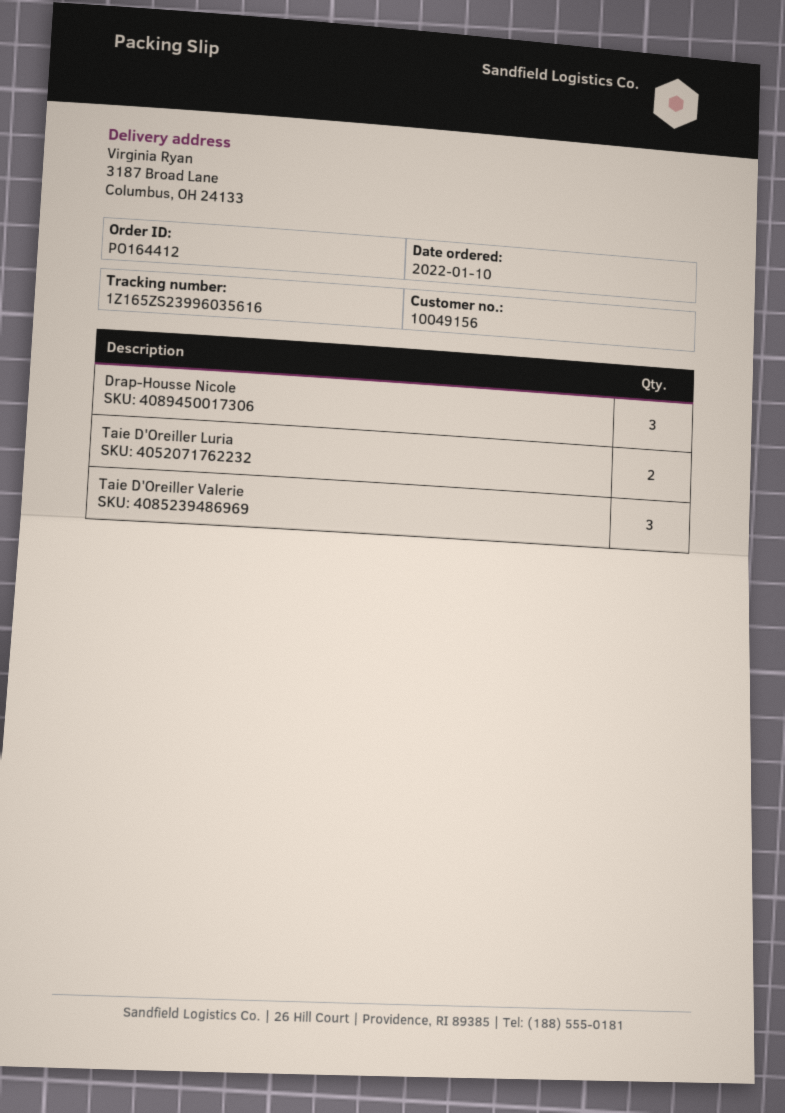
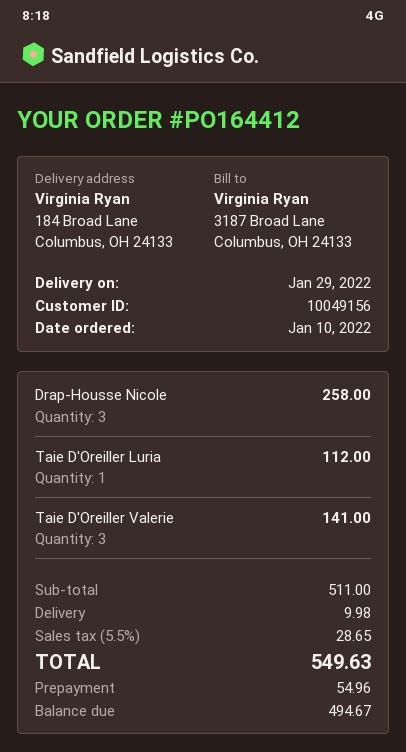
ship to: 3187 Broad Lane, Columbus, OH 24133 -> 184 Broad Lane, Columbus, OH 24133
Taie D'Oreiller Luria: 2 -> 1

